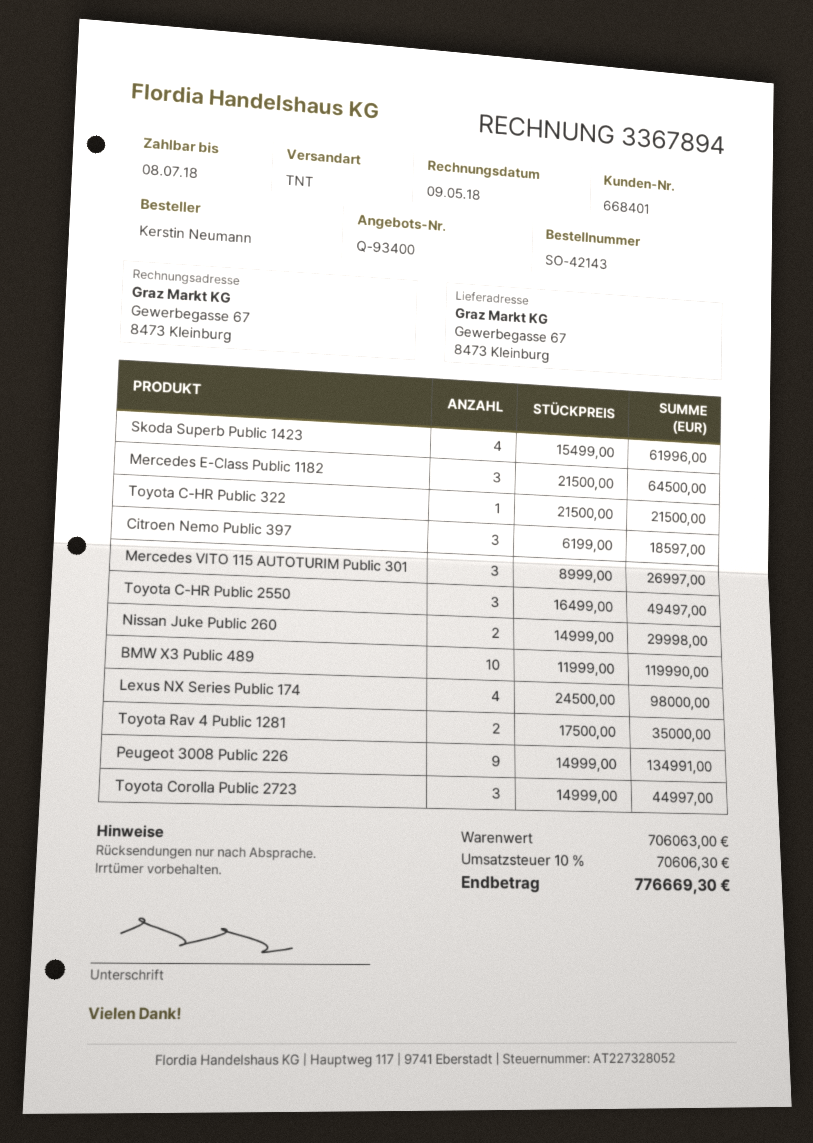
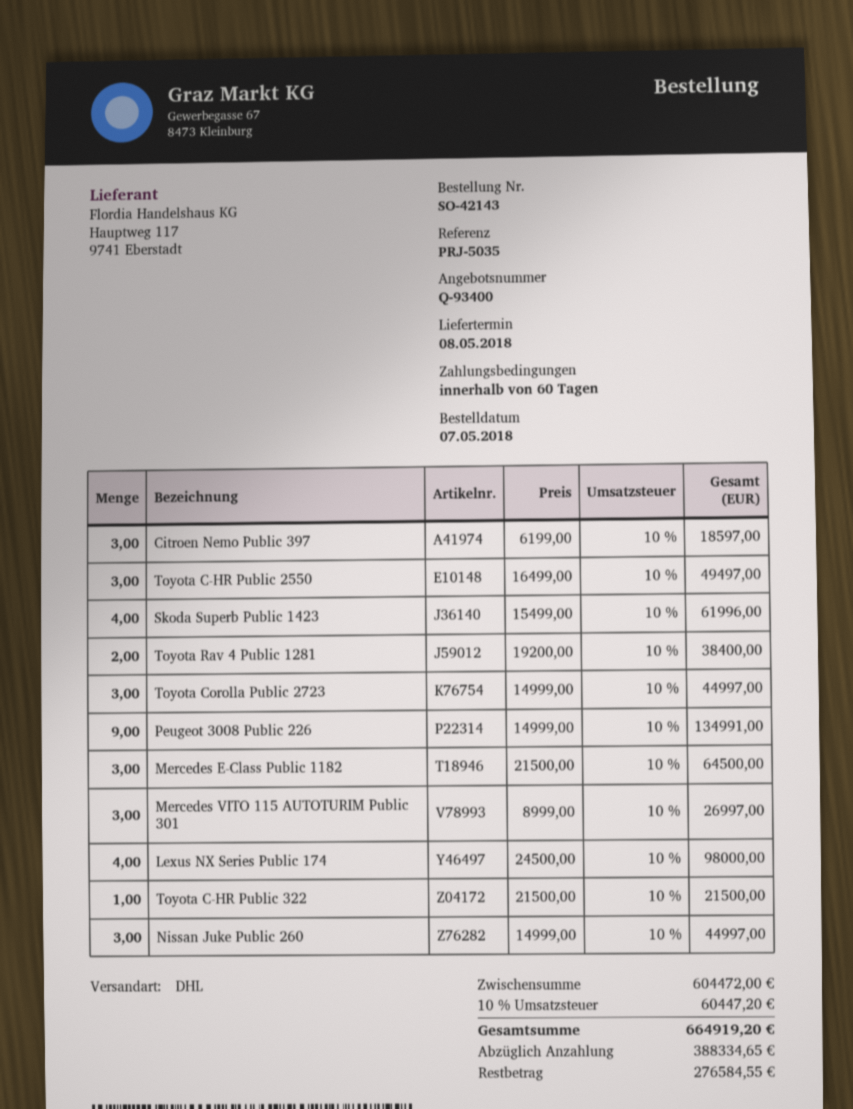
shipping method: TNT -> DHL
Nissan Juke Public 260: 2 x 14999.00 = 29998.00 -> 3 x 14999.00 = 44997.00
BMW X3 Public 489: 10 x 11999.00 = 119990.00 -> none
Toyota Rav 4 Public 1281: 2 x 17500.00 = 35000.00 -> 2 x 19200.00 = 38400.00
subtotal: 706063.00 -> 604472.00
tax: 10% = 70606.30 -> 10% = 60447.20
total: 776669.30 -> 664919.20

